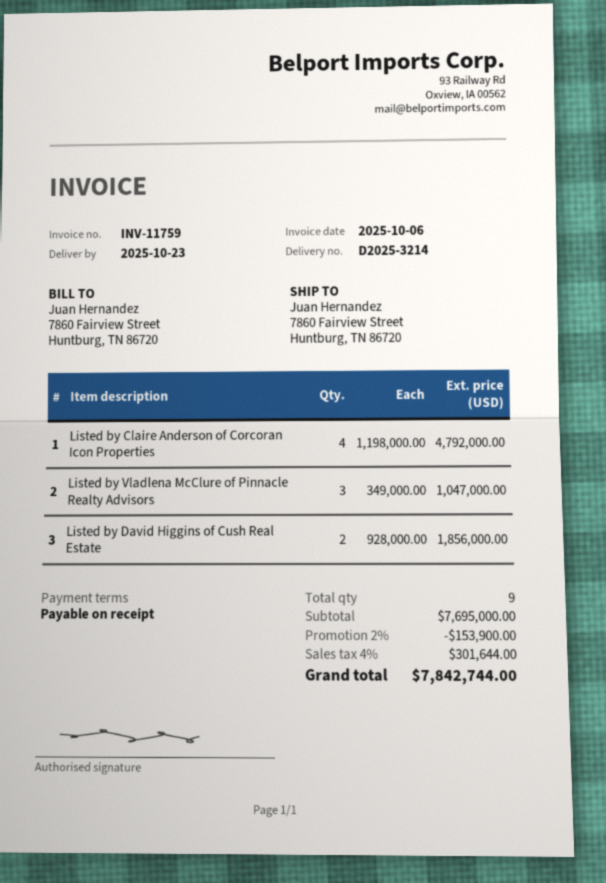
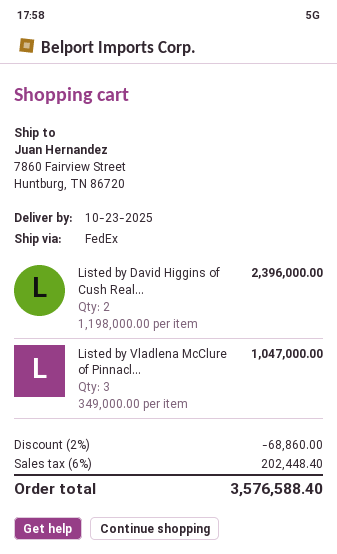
Listed by Claire Anderson of Corcoran Icon Properties: 4 x 1198000.00 = 4792000.00 -> none
Listed by David Higgins of Cush Real Estate: 2 x 928000.00 = 1856000.00 -> 2 x 1198000.00 = 2396000.00
discount: 2% = 153900.00 -> 2% = 68860.00
tax: 4% = 301644.00 -> 6% = 202448.40
total: 7842744.00 -> 3576588.40

